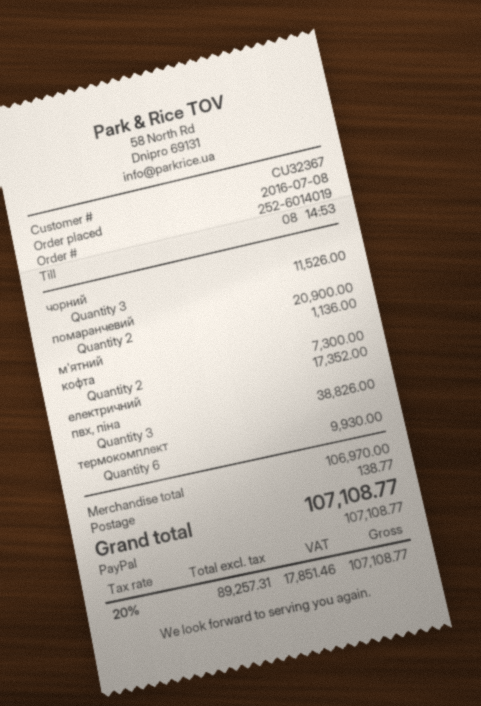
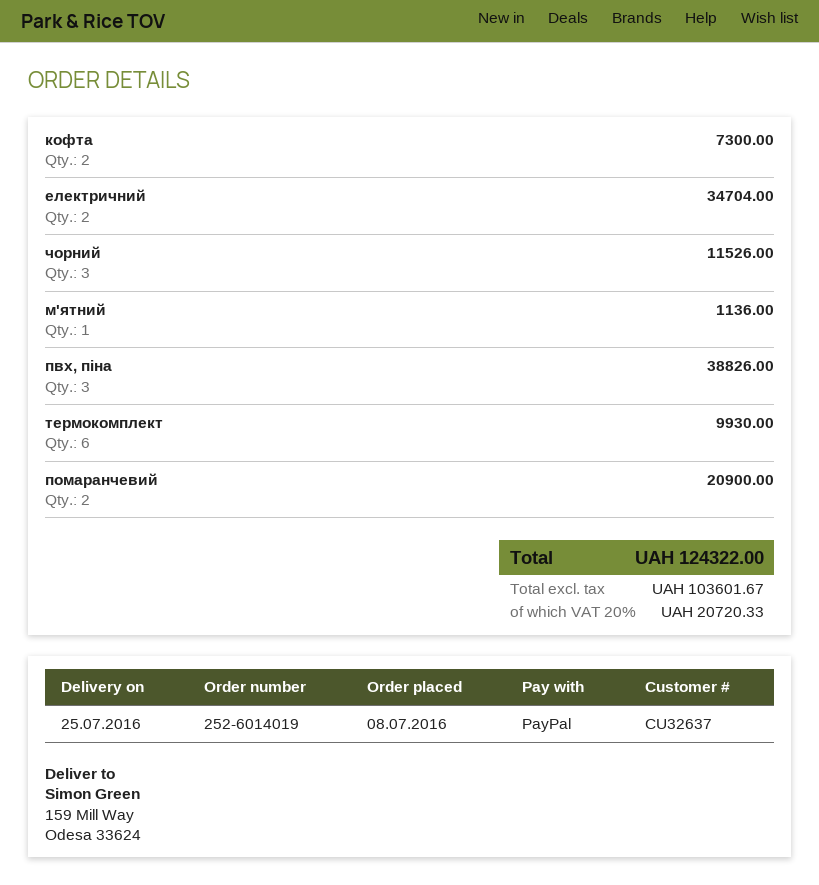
customer number: CU32367 -> CU32637
електричний: 1 for 17352.00 -> 2 for 34704.00
shipping: 138.77 -> none
net: 89257.31 -> 103601.67
tax: 20% = 17851.46 -> 20% = 20720.33
total: 107108.77 -> 124322.00

